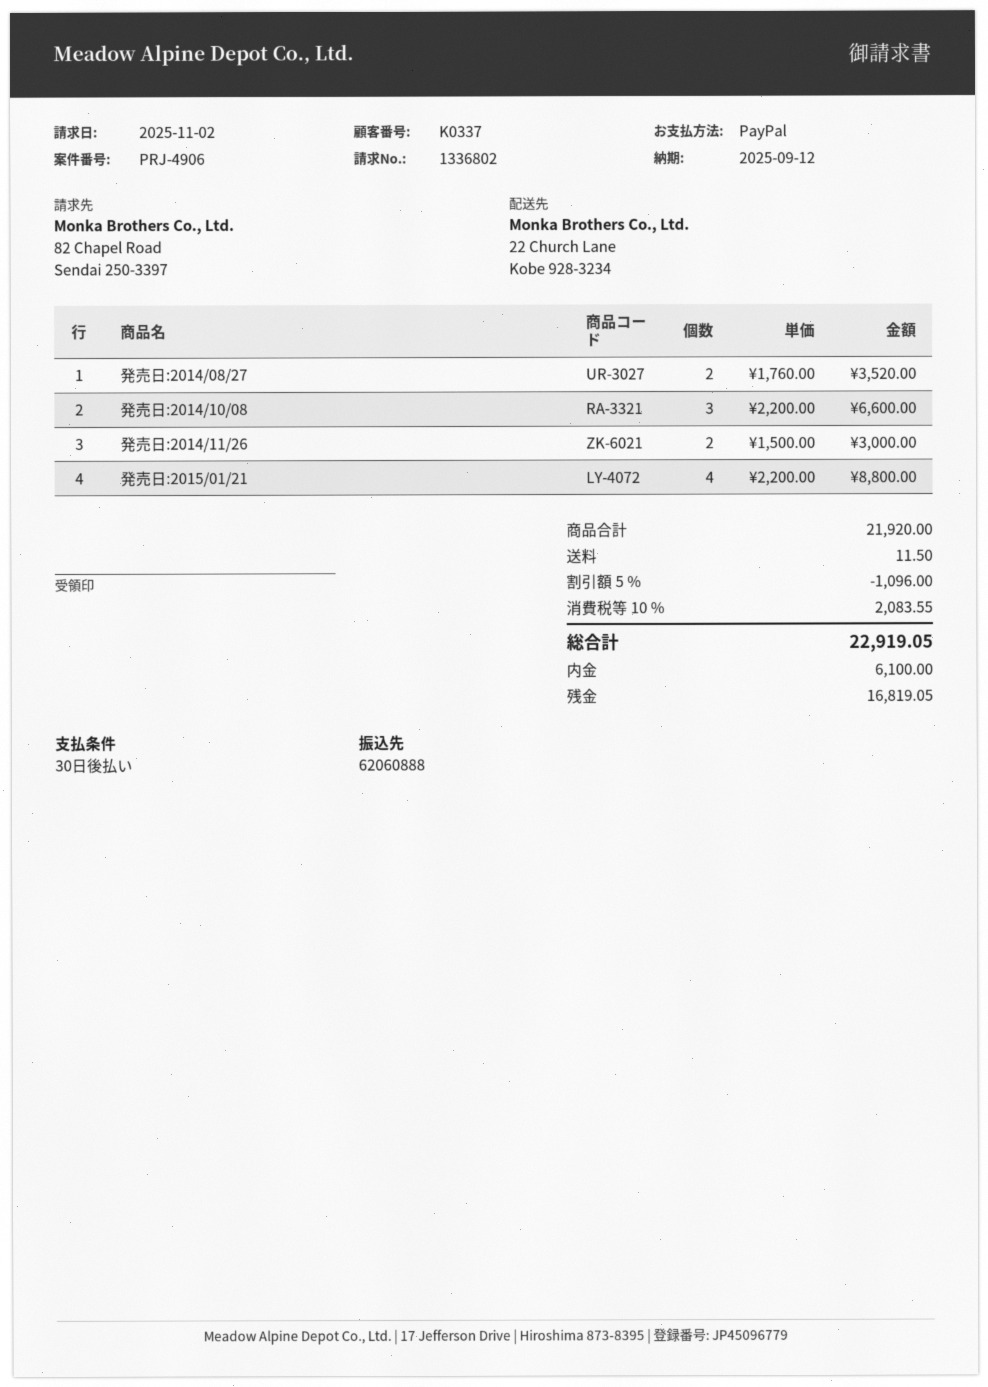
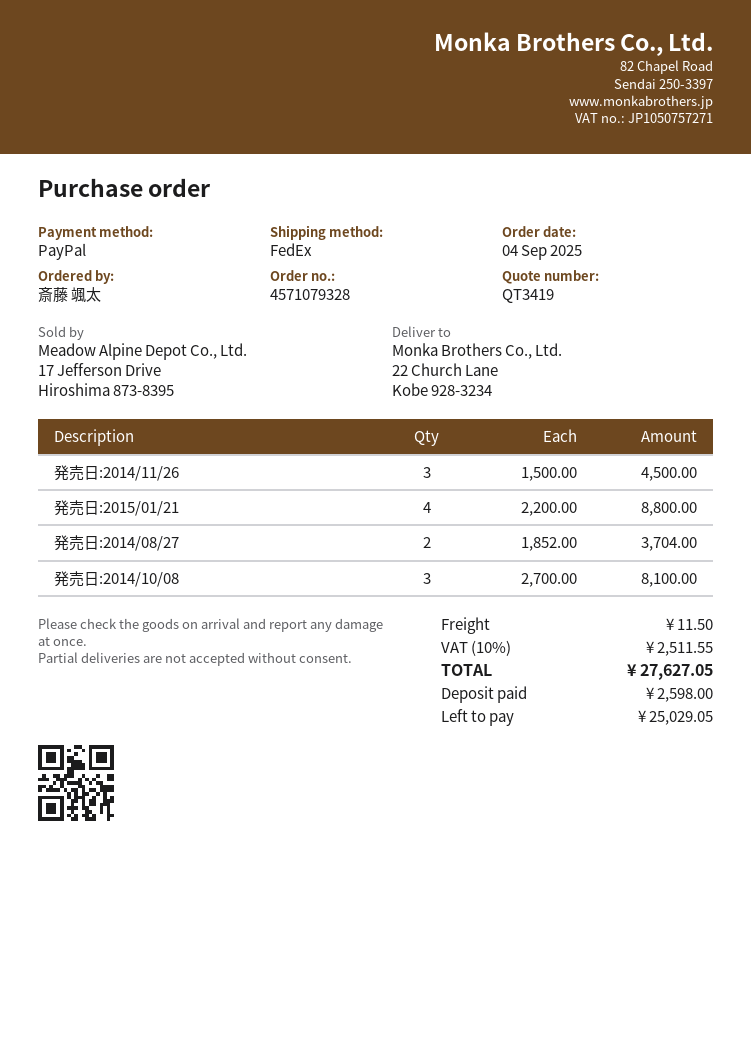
発売日:2014/08/27: 2 x 1760.00 = 3520.00 -> 2 x 1852.00 = 3704.00
発売日:2014/10/08: 3 x 2200.00 = 6600.00 -> 3 x 2700.00 = 8100.00
発売日:2014/11/26: 2 x 1500.00 = 3000.00 -> 3 x 1500.00 = 4500.00
discount: 5% = 1096.00 -> none
tax: 10% = 2083.55 -> 10% = 2511.55
total: 22919.05 -> 27627.05
deposit: 6100.00 -> 2598.00
balance: 16819.05 -> 25029.05

